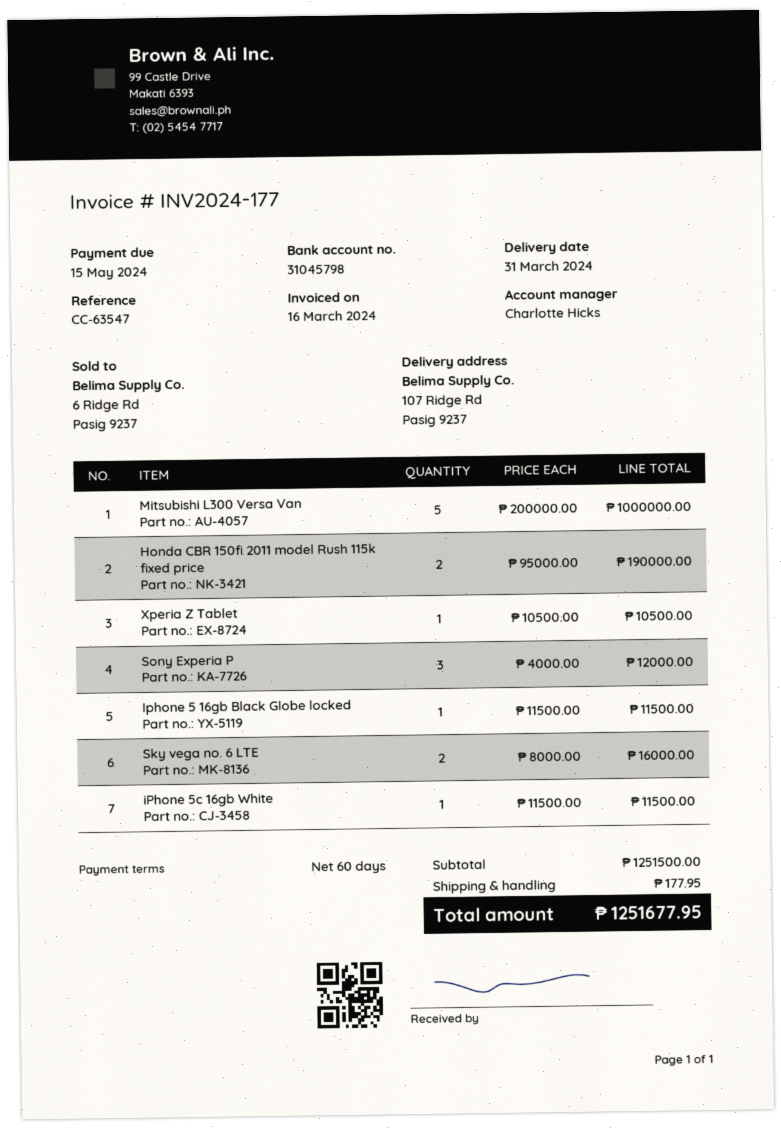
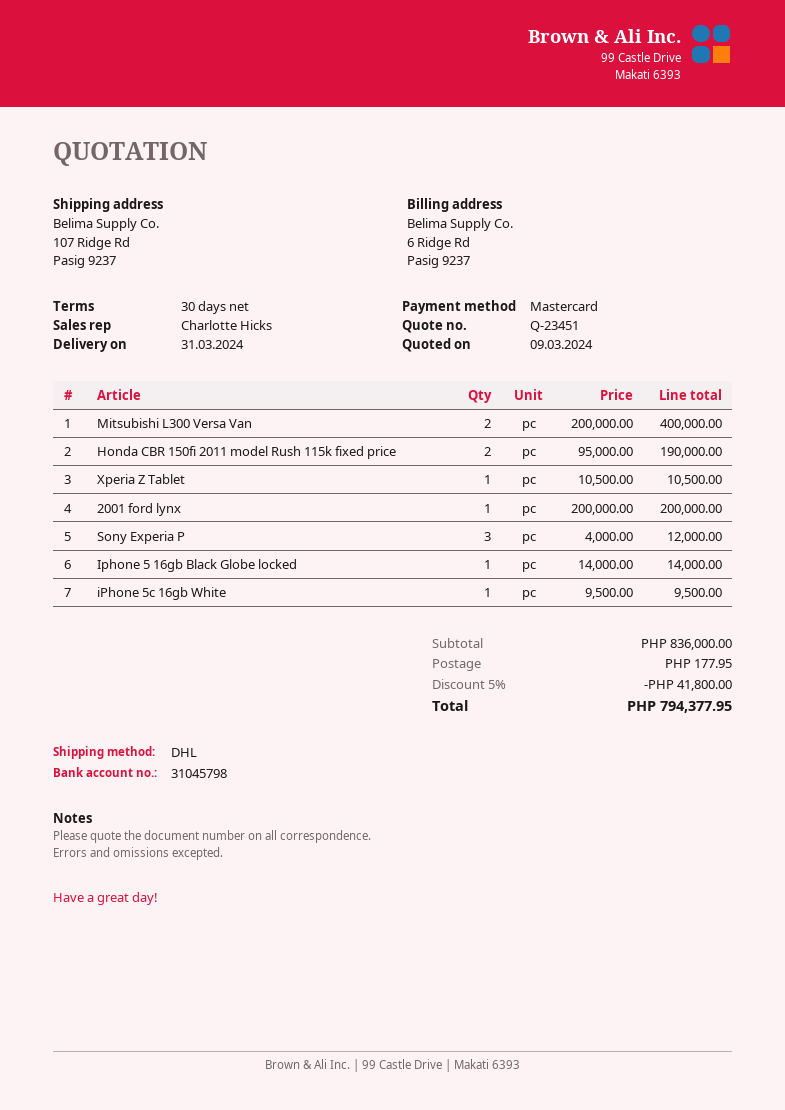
payment terms: 60 days -> 30 days
Mitsubishi L300 Versa Van: 5 x 200000.00 = 1000000.00 -> 2 x 200000.00 = 400000.00
Iphone 5 16gb Black Globe locked: 1 x 11500.00 = 11500.00 -> 1 x 14000.00 = 14000.00
Sky vega no. 6 LTE: 2 x 8000.00 = 16000.00 -> none
iPhone 5c 16gb White: 1 x 11500.00 = 11500.00 -> 1 x 9500.00 = 9500.00
2001 ford lynx: none -> 1 x 200000.00 = 200000.00
subtotal: 1251500.00 -> 836000.00
discount: none -> 5% = 41800.00
total: 1251677.95 -> 794377.95

